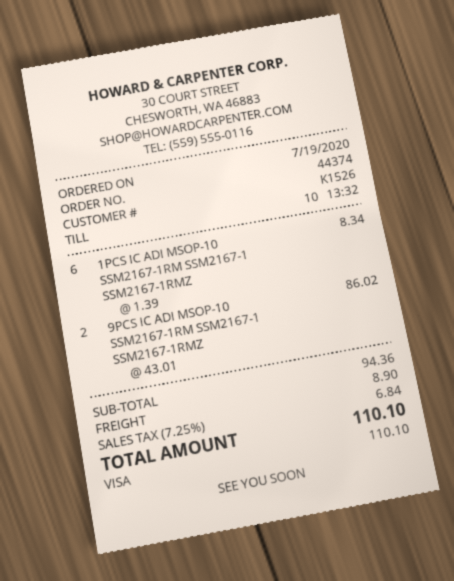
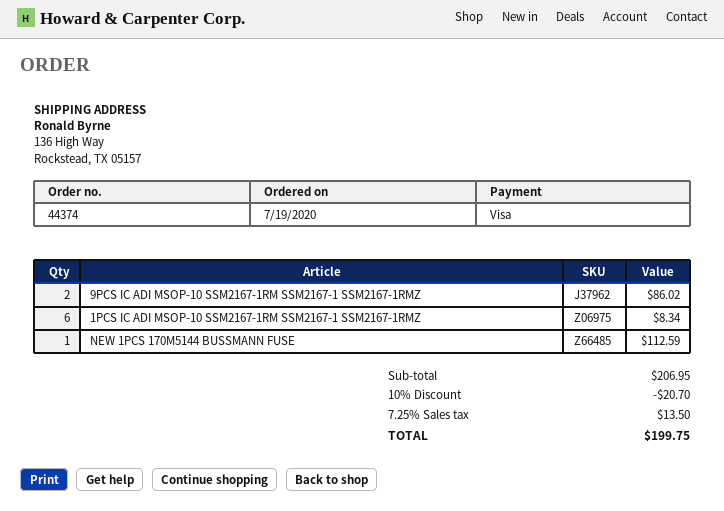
NEW 1PCS 170M5144 BUSSMANN FUSE: none -> 1 for 112.59
subtotal: 94.36 -> 206.95
discount: none -> 10% = 20.70
shipping: 8.90 -> none
tax: 7.25% = 6.84 -> 7.25% = 13.50
total: 110.10 -> 199.75

